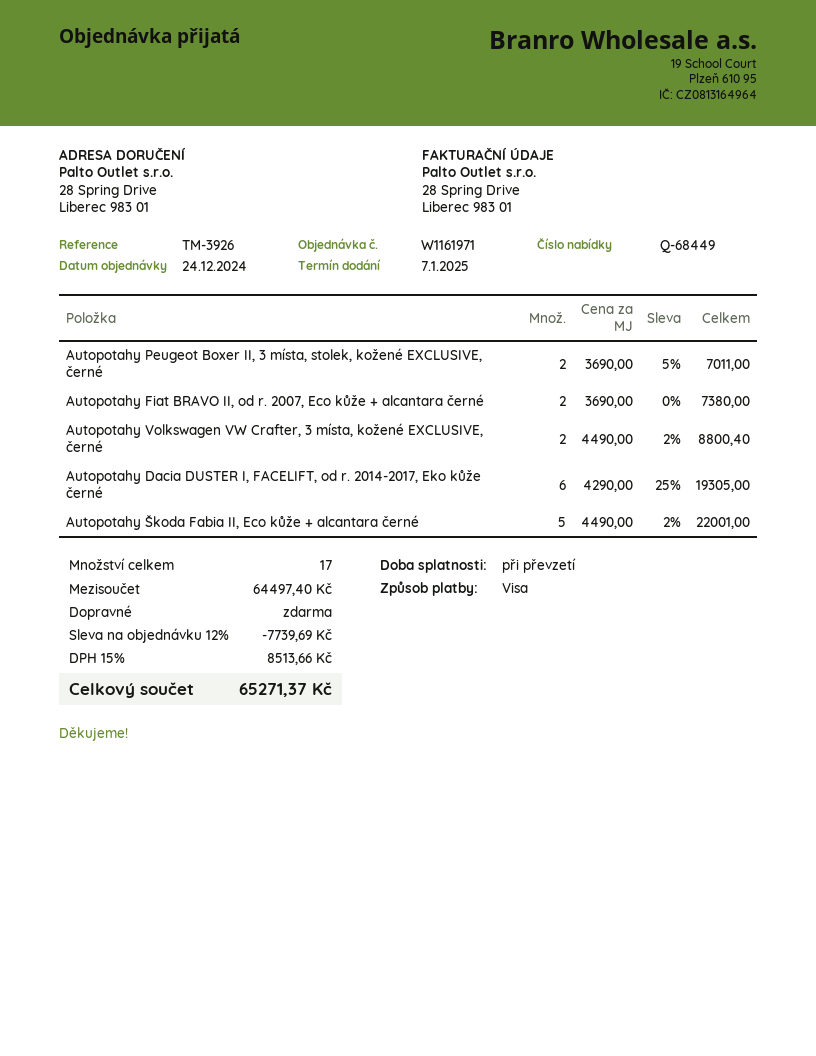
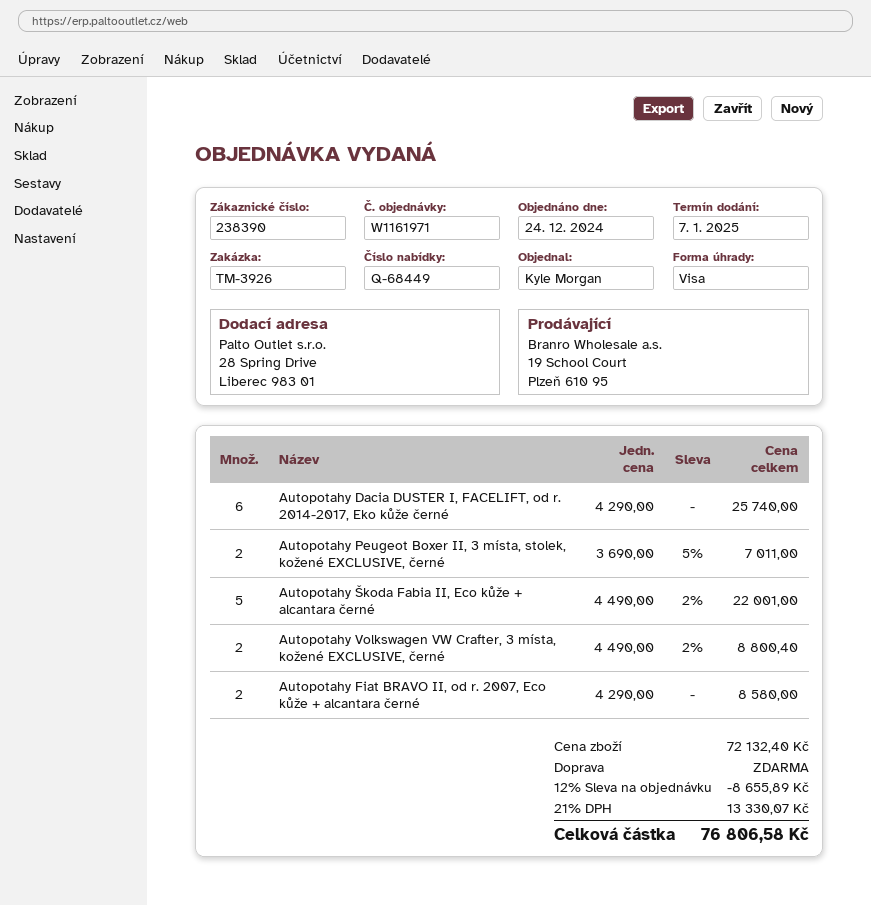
Autopotahy Fiat BRAVO II, od r. 2007, Eco kůže + alcantara černé: 2 x 3690.00 = 7380.00 -> 2 x 4290.00 = 8580.00
Autopotahy Dacia DUSTER I, FACELIFT, od r. 2014-2017, Eko kůže černé: 6 x 4290.00 - 25% = 19305.00 -> 6 x 4290.00 = 25740.00
subtotal: 64497.40 -> 72132.40
discount: 12% = 7739.69 -> 12% = 8655.89
tax: 15% = 8513.66 -> 21% = 13330.07
total: 65271.37 -> 76806.58

